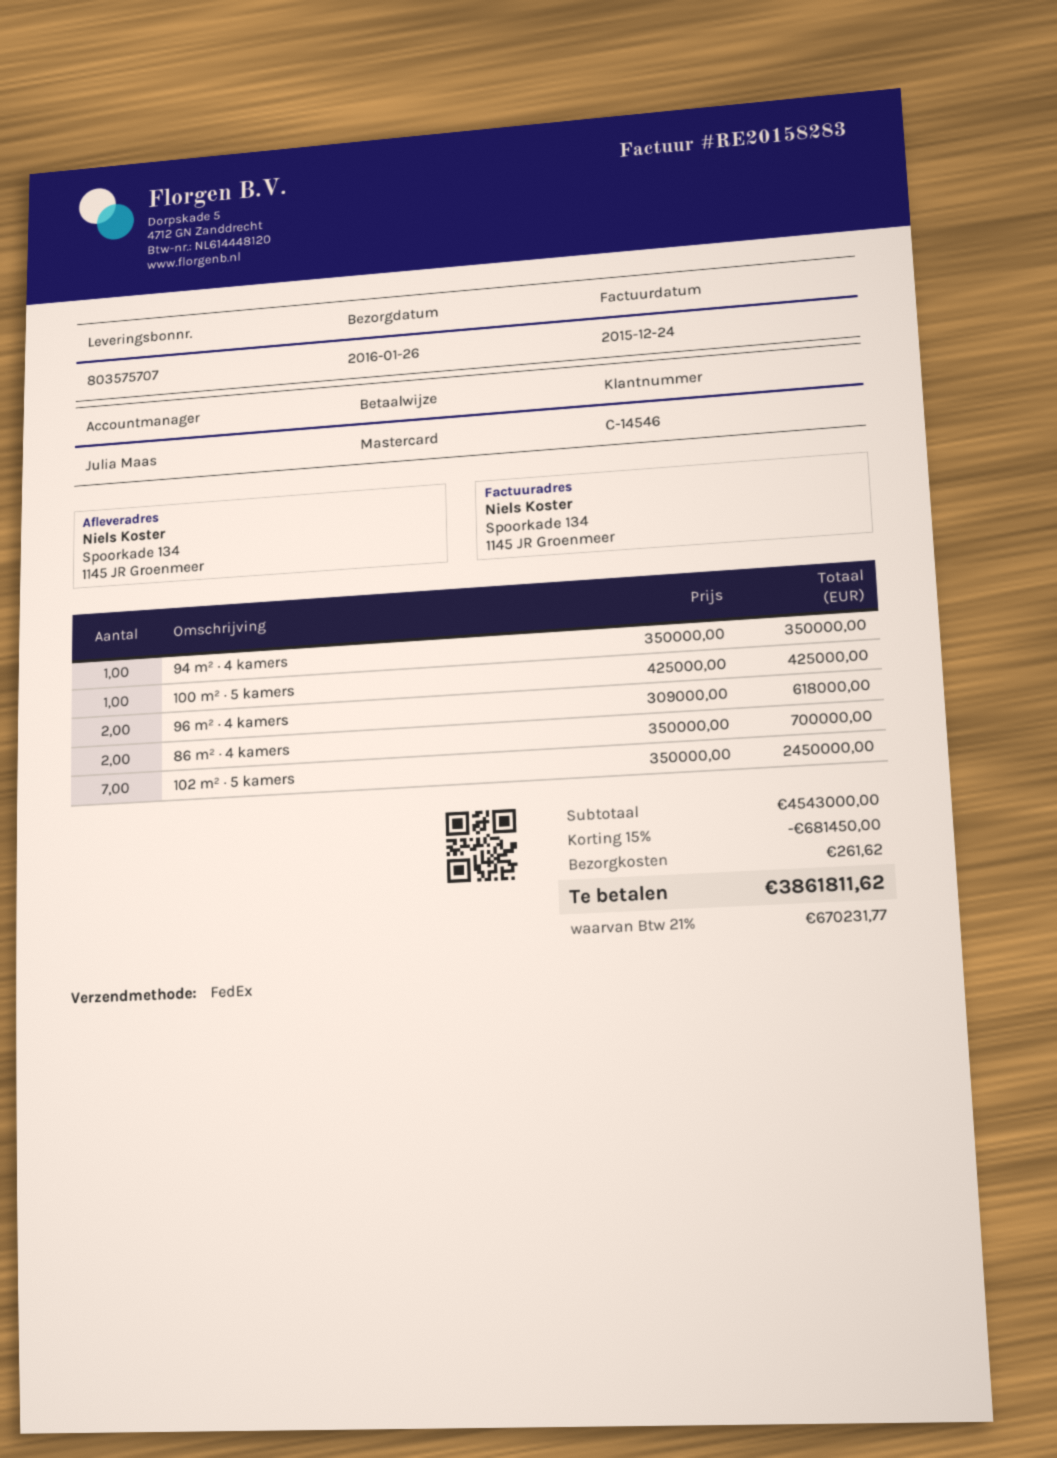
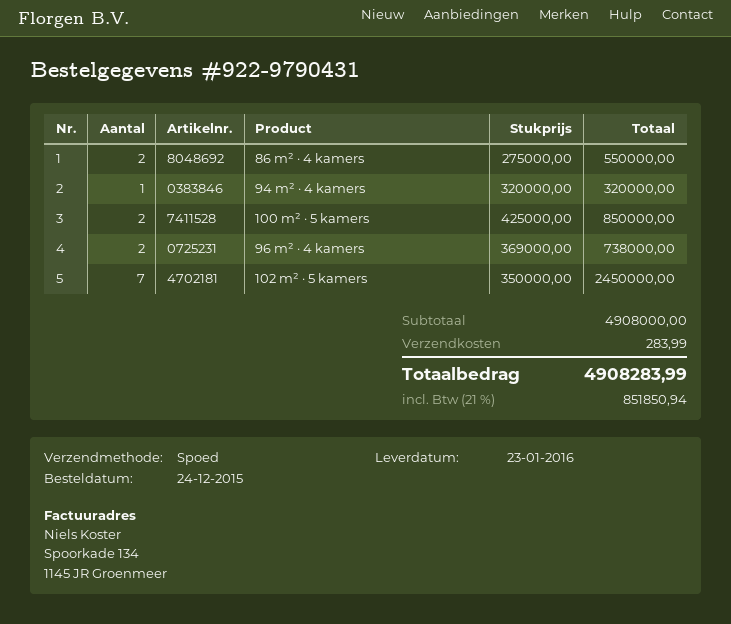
delivery date: 2016-01-26 -> 2016-01-23
shipping method: FedEx -> express
94 m² · 4 kamers: 1 x 350000.00 = 350000.00 -> 1 x 320000.00 = 320000.00
100 m² · 5 kamers: 1 x 425000.00 = 425000.00 -> 2 x 425000.00 = 850000.00
96 m² · 4 kamers: 2 x 309000.00 = 618000.00 -> 2 x 369000.00 = 738000.00
86 m² · 4 kamers: 2 x 350000.00 = 700000.00 -> 2 x 275000.00 = 550000.00
subtotal: 4543000.00 -> 4908000.00
discount: 15% = 681450.00 -> none
shipping: 261.62 -> 283.99
tax: 21% = 670231.77 -> 21% = 851850.94
total: 3861811.62 -> 4908283.99

